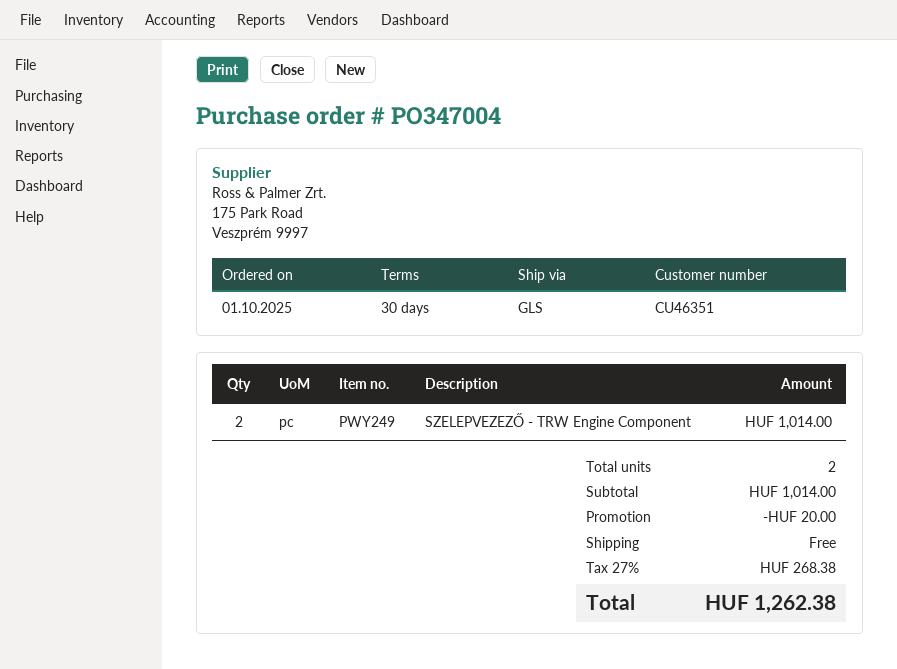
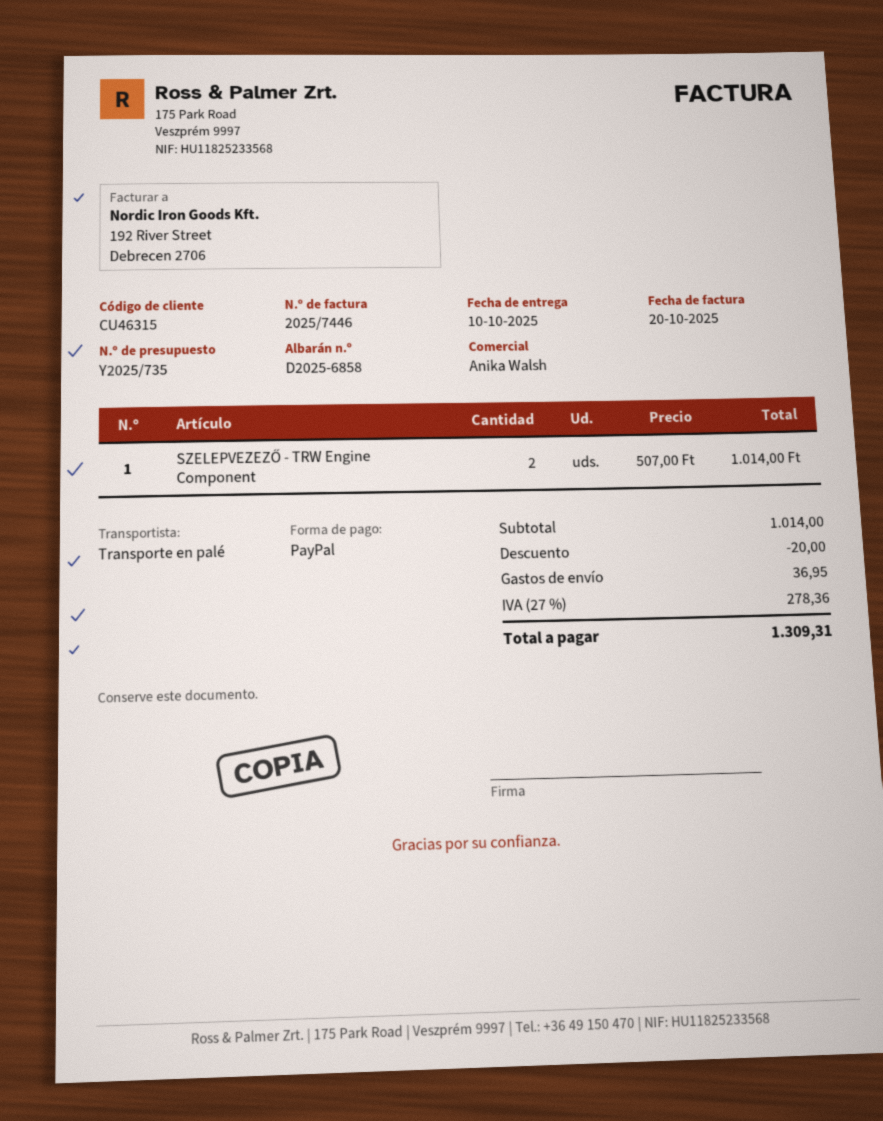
customer number: CU46351 -> CU46315
shipping method: GLS -> pallet freight
shipping: 0.00 -> 36.95
tax: 27% = 268.38 -> 27% = 278.36
total: 1262.38 -> 1309.31

